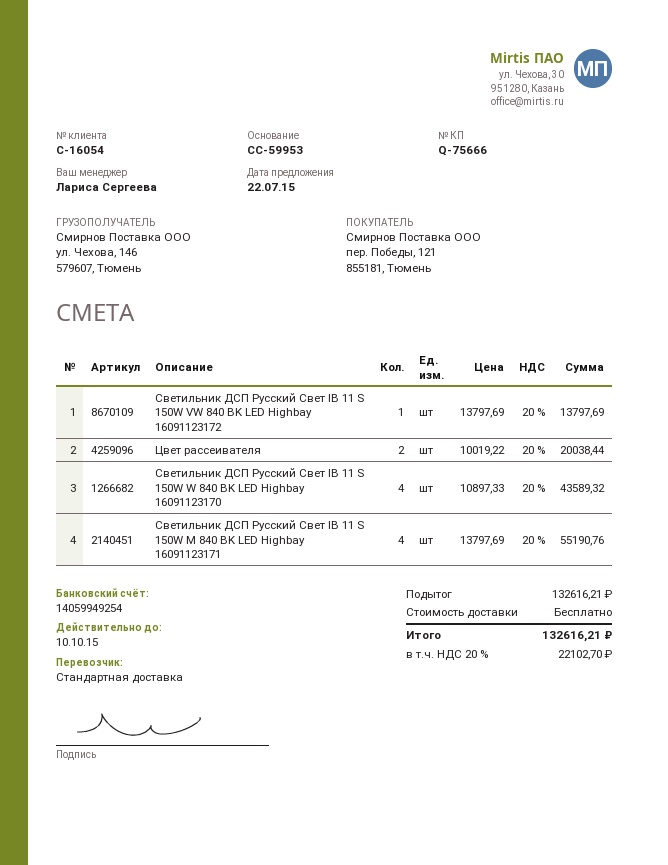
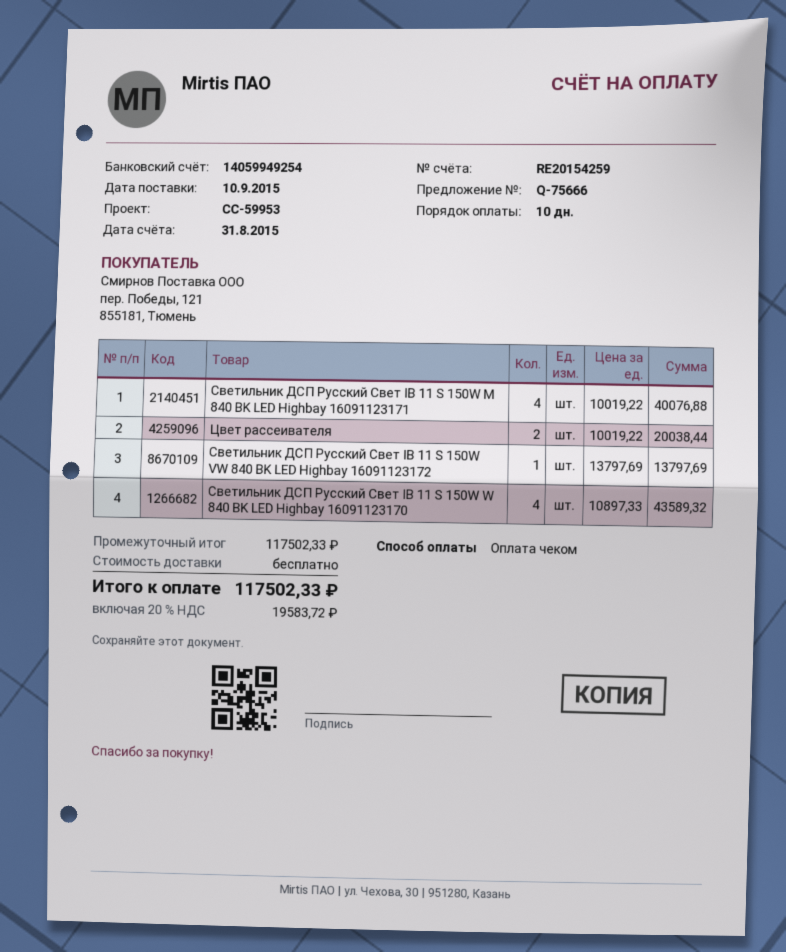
Светильник ДСП Русский Свет IB 11 S 150W M 840 BK LED Highbay 16091123171: 4 x 13797.69 = 55190.76 -> 4 x 10019.22 = 40076.88
subtotal: 132616.21 -> 117502.33
tax: 20% = 22102.70 -> 20% = 19583.72
total: 132616.21 -> 117502.33

